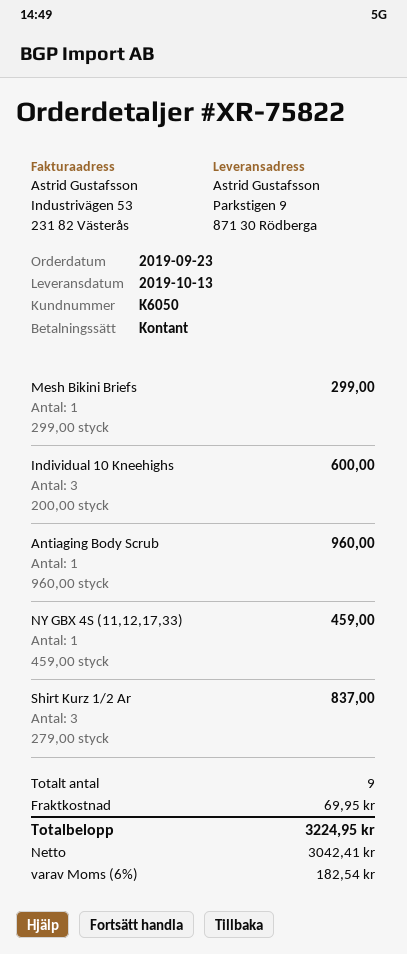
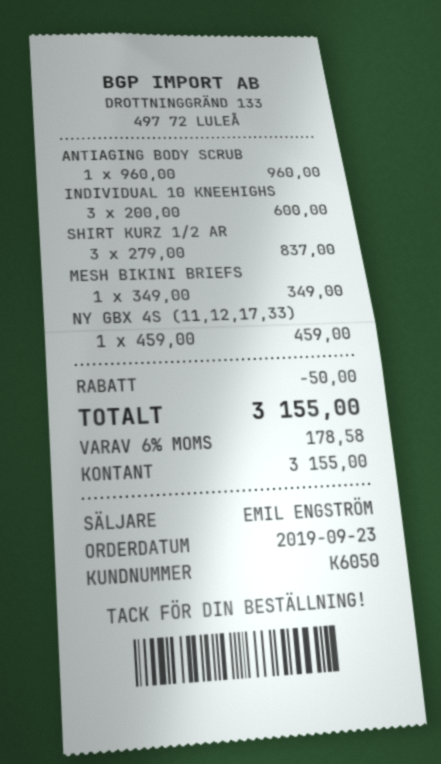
Mesh Bikini Briefs: 1 x 299.00 = 299.00 -> 1 x 349.00 = 349.00
discount: none -> 50.00
shipping: 69.95 -> none
tax: 6% = 182.54 -> 6% = 178.58
total: 3224.95 -> 3155.00

